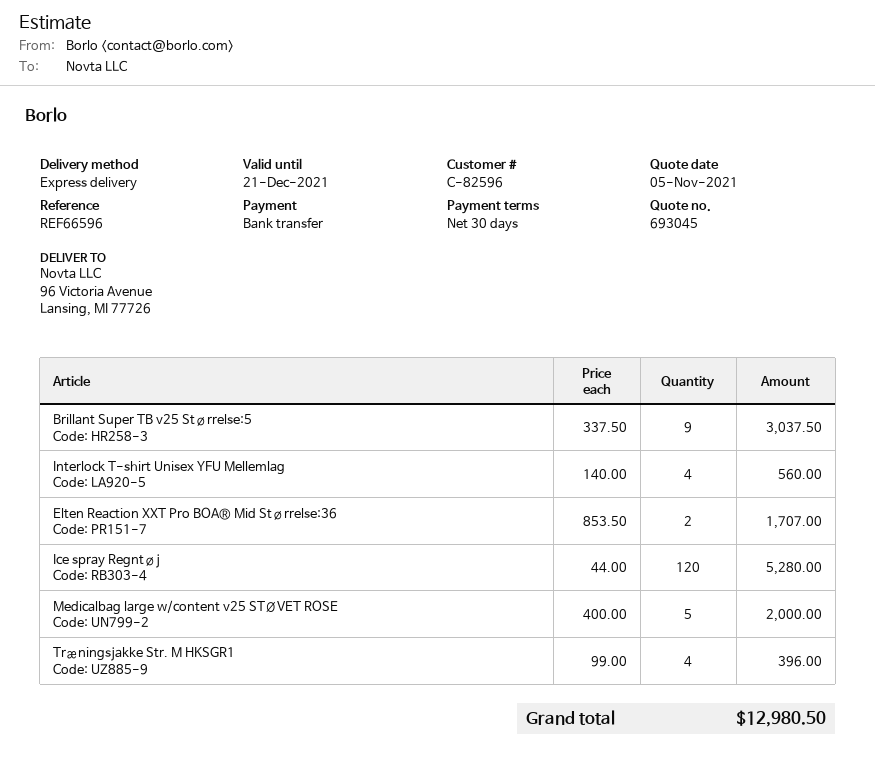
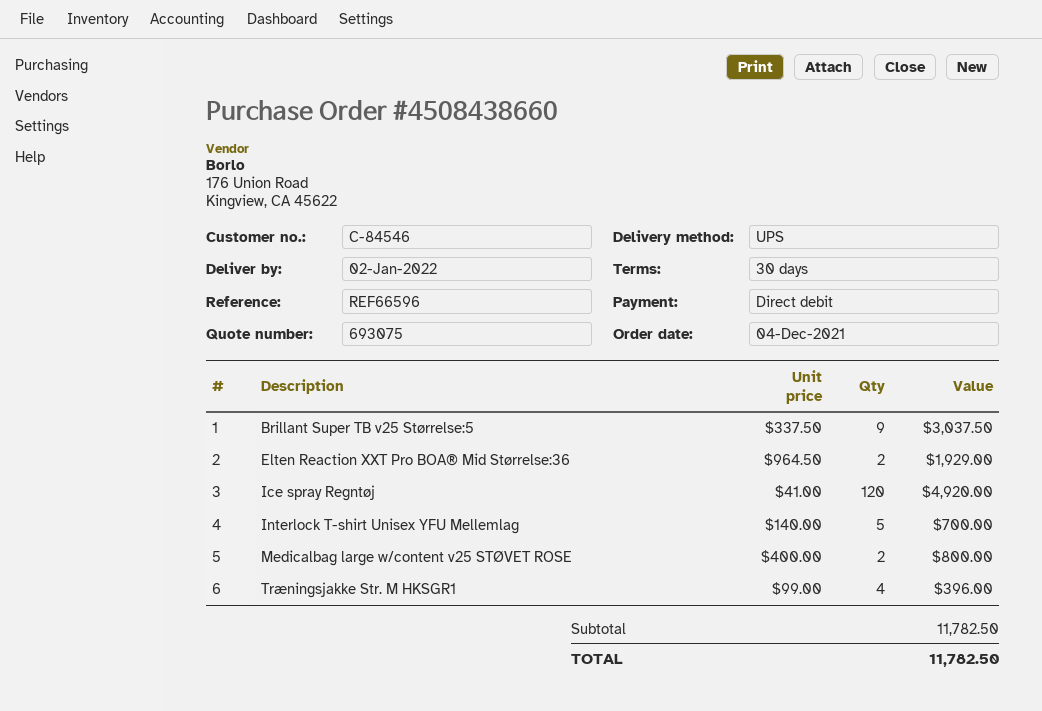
quote number: 693045 -> 693075
customer number: C-82596 -> C-84546
payment method: bank transfer -> direct debit
shipping method: express -> UPS
Interlock T-shirt Unisex YFU Mellemlag: 4 x 140.00 = 560.00 -> 5 x 140.00 = 700.00
Elten Reaction XXT Pro BOA® Mid Størrelse:36: 2 x 853.50 = 1707.00 -> 2 x 964.50 = 1929.00
Ice spray Regntøj: 120 x 44.00 = 5280.00 -> 120 x 41.00 = 4920.00
Medicalbag large w/content v25 STØVET ROSE: 5 x 400.00 = 2000.00 -> 2 x 400.00 = 800.00
total: 12980.50 -> 11782.50

